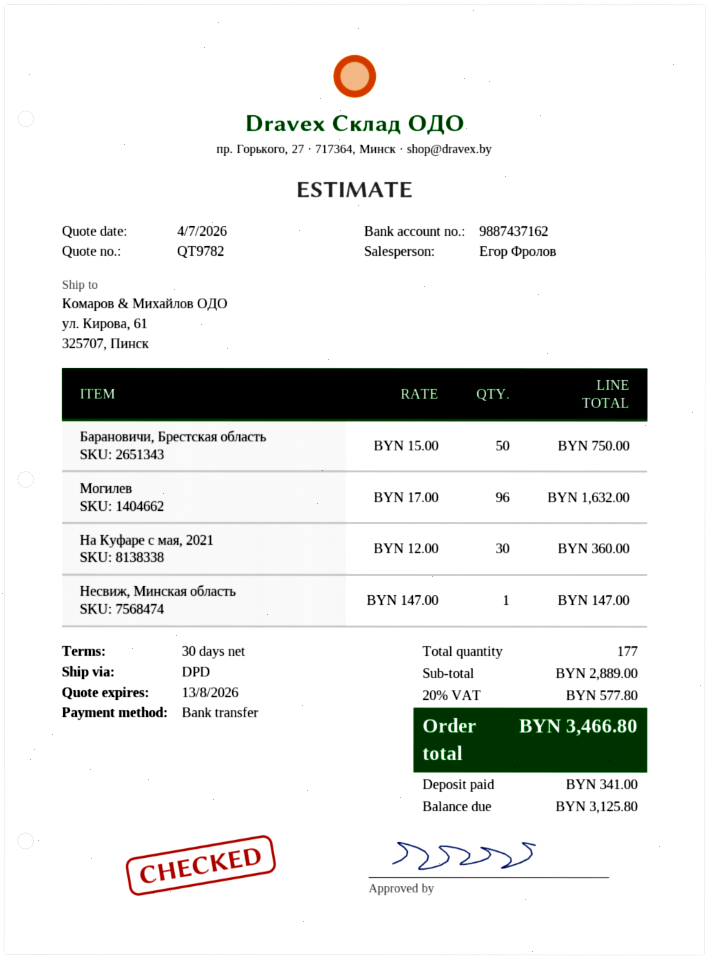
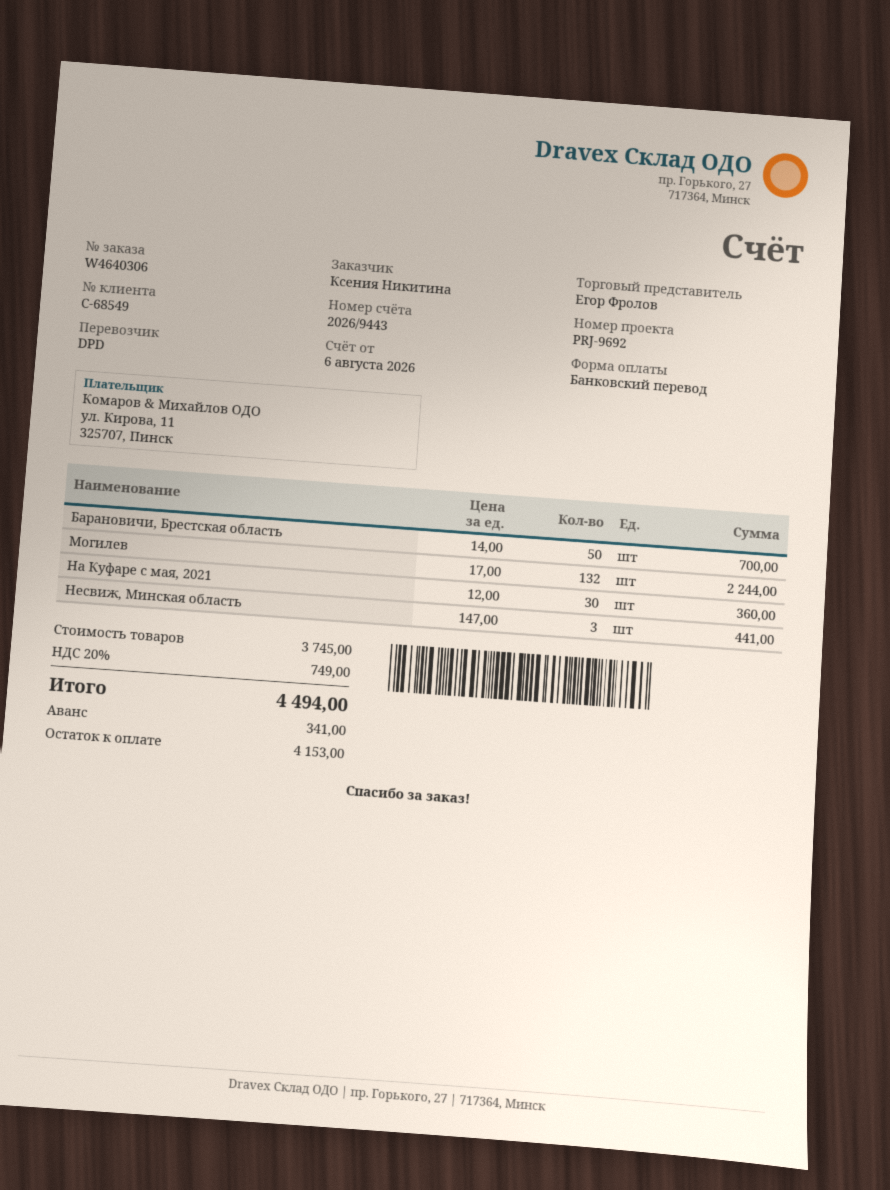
Барановичи, Брестская область: 50 x 15.00 = 750.00 -> 50 x 14.00 = 700.00
Могилев: 96 x 17.00 = 1632.00 -> 132 x 17.00 = 2244.00
Несвиж, Минская область: 1 x 147.00 = 147.00 -> 3 x 147.00 = 441.00
subtotal: 2889.00 -> 3745.00
tax: 20% = 577.80 -> 20% = 749.00
total: 3466.80 -> 4494.00
balance: 3125.80 -> 4153.00

